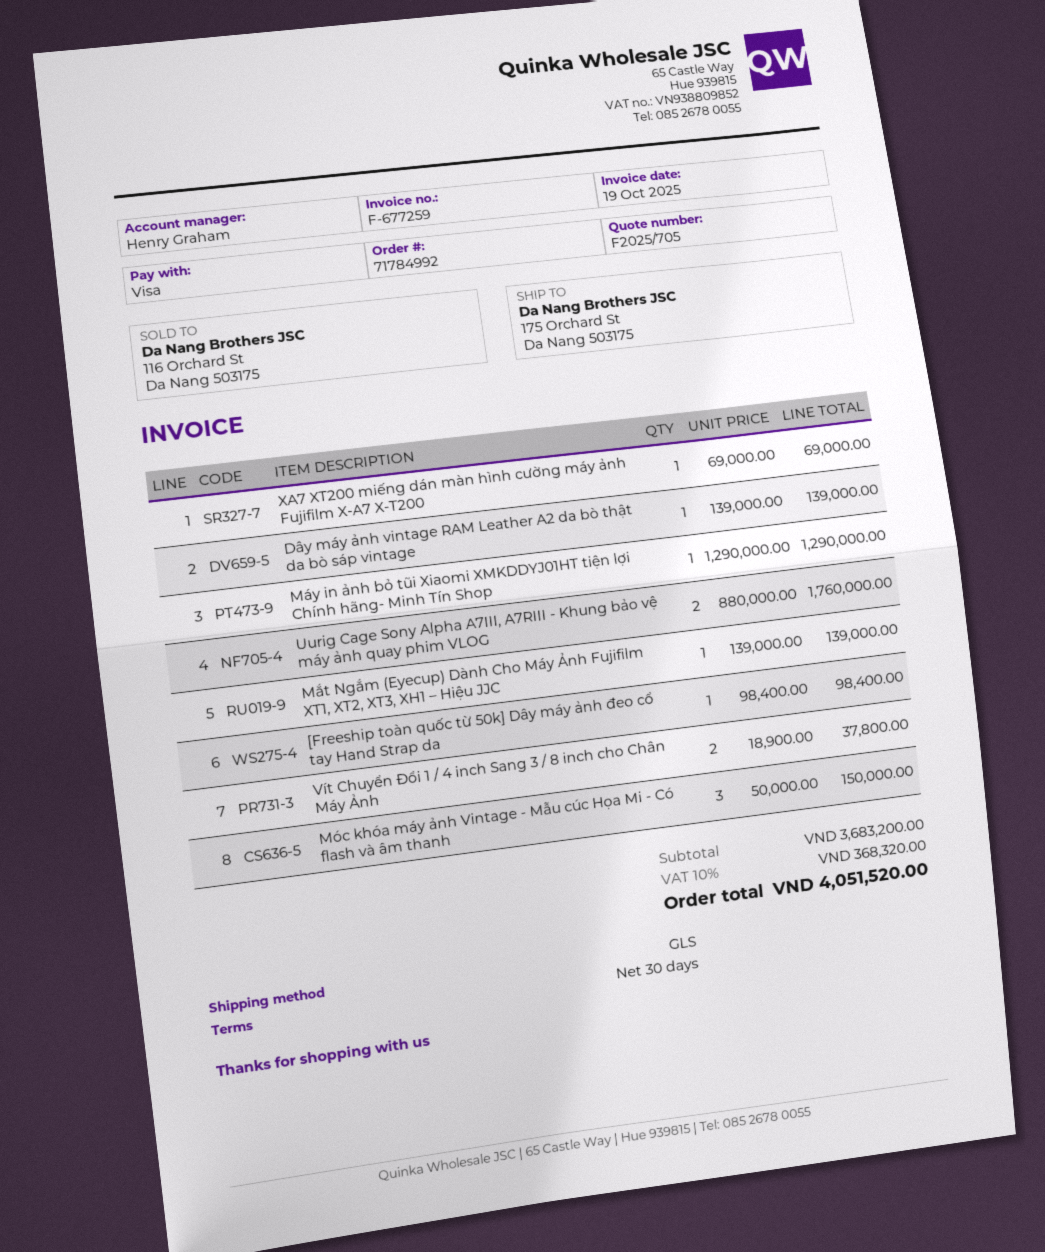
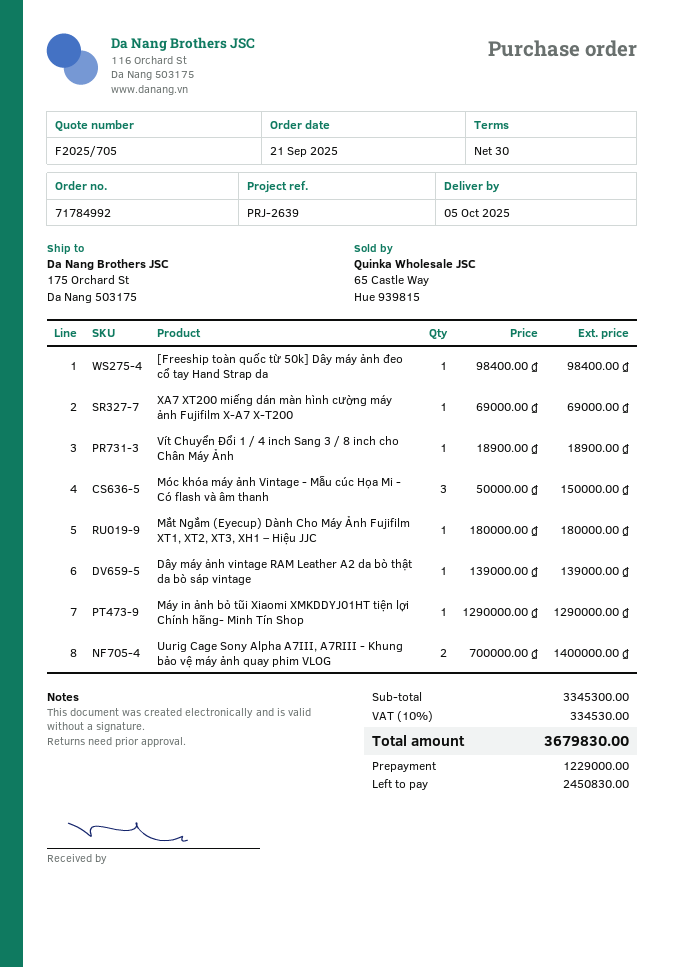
Uurig Cage Sony Alpha A7III, A7RIII - Khung bảo vệ máy ảnh quay phim VLOG: 2 x 880000.00 = 1760000.00 -> 2 x 700000.00 = 1400000.00
Mắt Ngắm (Eyecup) Dành Cho Máy Ảnh Fujifilm XT1, XT2, XT3, XH1 – Hiệu JJC: 1 x 139000.00 = 139000.00 -> 1 x 180000.00 = 180000.00
Vít Chuyển Đổi 1 / 4 inch Sang 3 / 8 inch cho Chân Máy Ảnh: 2 x 18900.00 = 37800.00 -> 1 x 18900.00 = 18900.00
subtotal: 3683200.00 -> 3345300.00
tax: 10% = 368320.00 -> 10% = 334530.00
total: 4051520.00 -> 3679830.00

